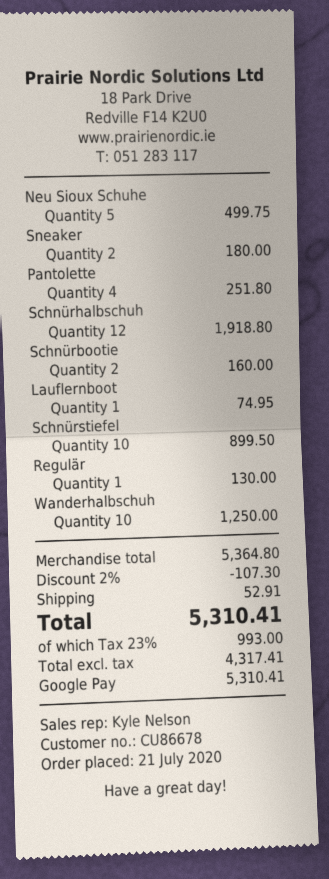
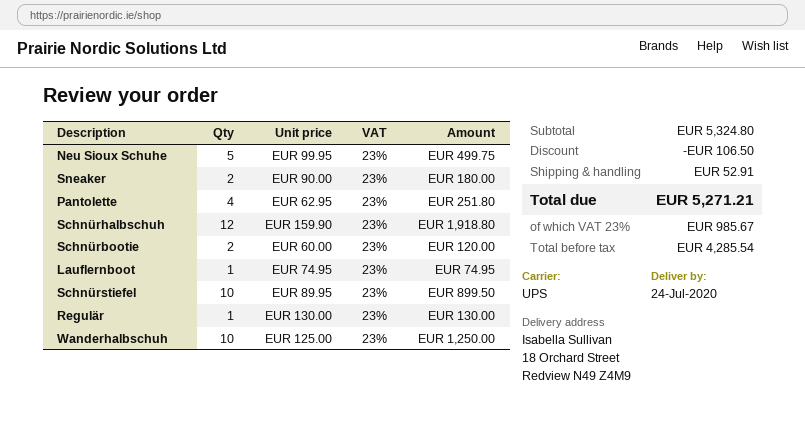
Schnürbootie: 2 for 160.00 -> 2 for 120.00
subtotal: 5364.80 -> 5324.80
discount: 107.30 -> 106.50
net: 4317.41 -> 4285.54
tax: 23% = 993.00 -> 23% = 985.67
total: 5310.41 -> 5271.21

